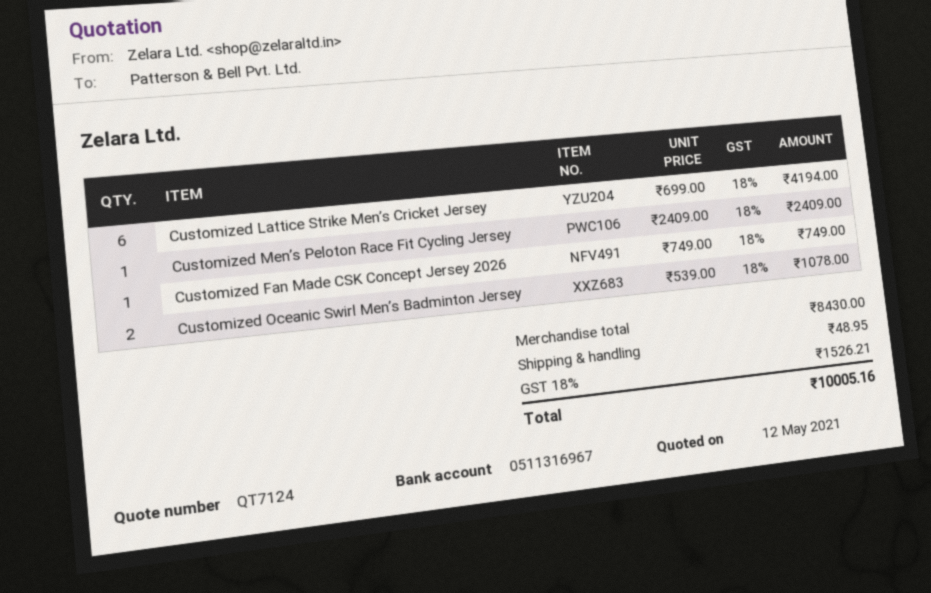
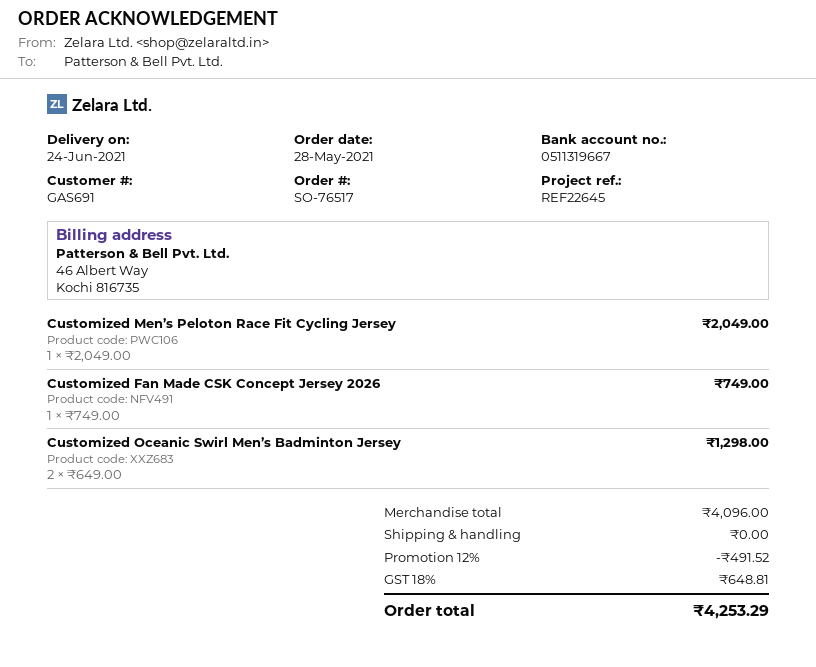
bank account: 0511316967 -> 0511319667
Customized Lattice Strike Men’s Cricket Jersey: 6 x 699.00 = 4194.00 -> none
Customized Men’s Peloton Race Fit Cycling Jersey: 1 x 2409.00 = 2409.00 -> 1 x 2049.00 = 2049.00
Customized Oceanic Swirl Men’s Badminton Jersey: 2 x 539.00 = 1078.00 -> 2 x 649.00 = 1298.00
subtotal: 8430.00 -> 4096.00
discount: none -> 12% = 491.52
shipping: 48.95 -> 0.00
tax: 18% = 1526.21 -> 18% = 648.81
total: 10005.16 -> 4253.29

